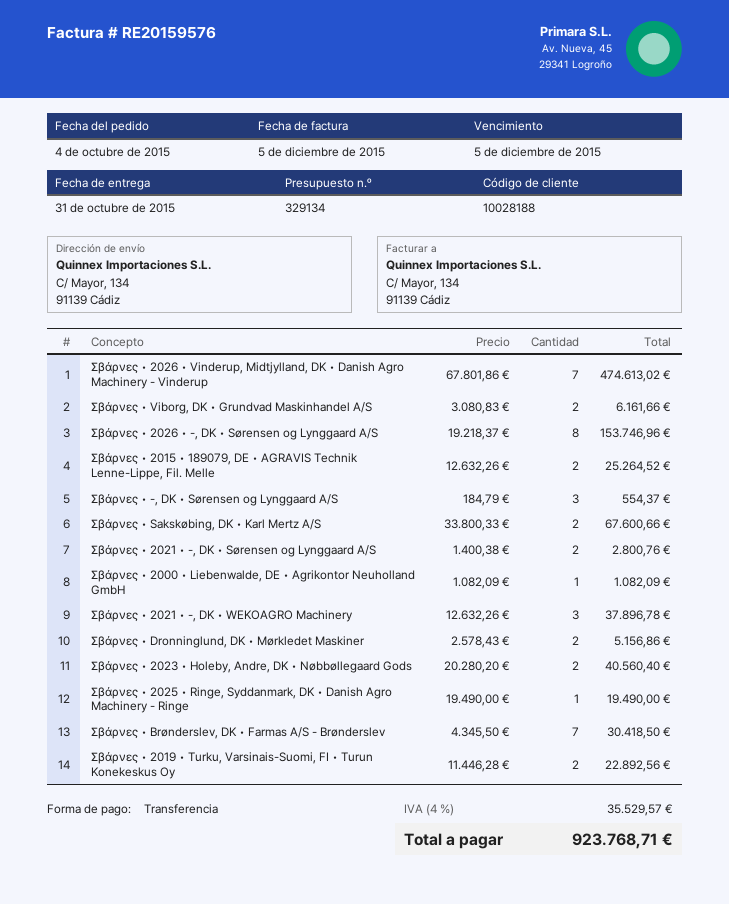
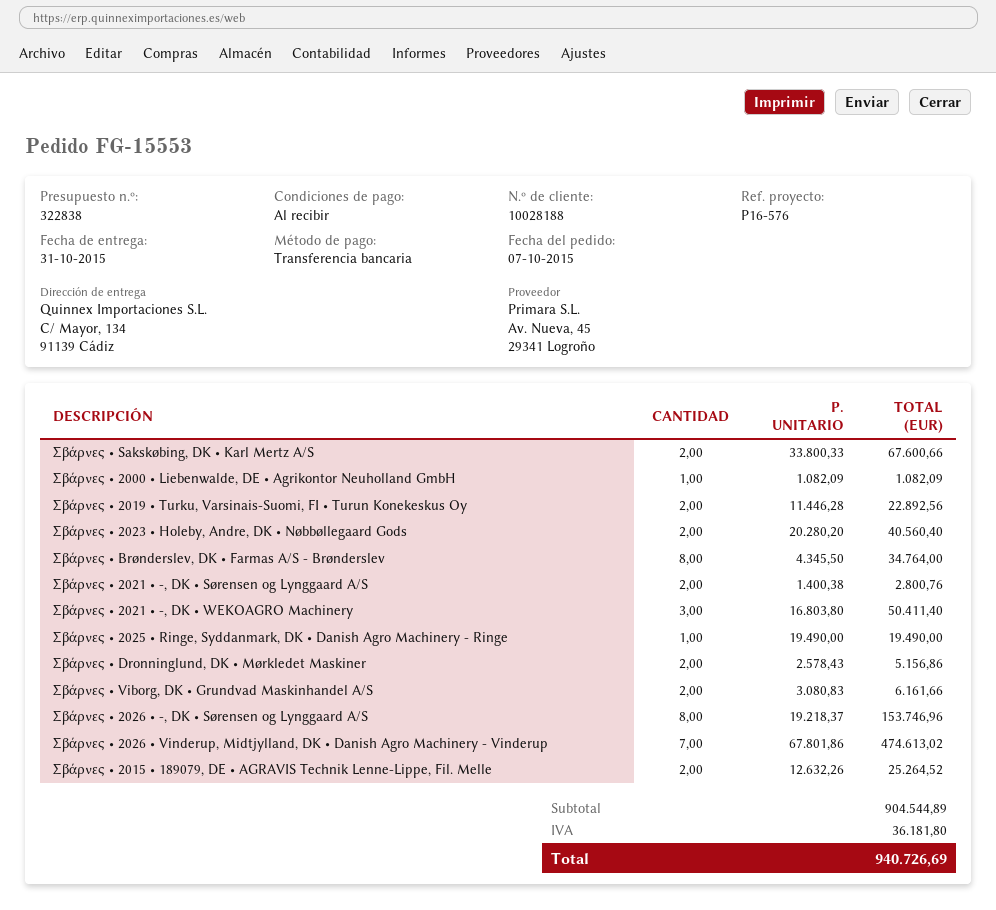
quote number: 329134 -> 322838
order date: 2015-10-04 -> 2015-10-07
Σβάρνες • -, DK • Sørensen og Lynggaard A/S: 3 x 184.79 = 554.37 -> none
Σβάρνες • 2021 • -, DK • WEKOAGRO Machinery: 3 x 12632.26 = 37896.78 -> 3 x 16803.80 = 50411.40
Σβάρνες • Brønderslev, DK • Farmas A/S - Brønderslev: 7 x 4345.50 = 30418.50 -> 8 x 4345.50 = 34764.00
tax: 35529.57 -> 36181.80
total: 923768.71 -> 940726.69

